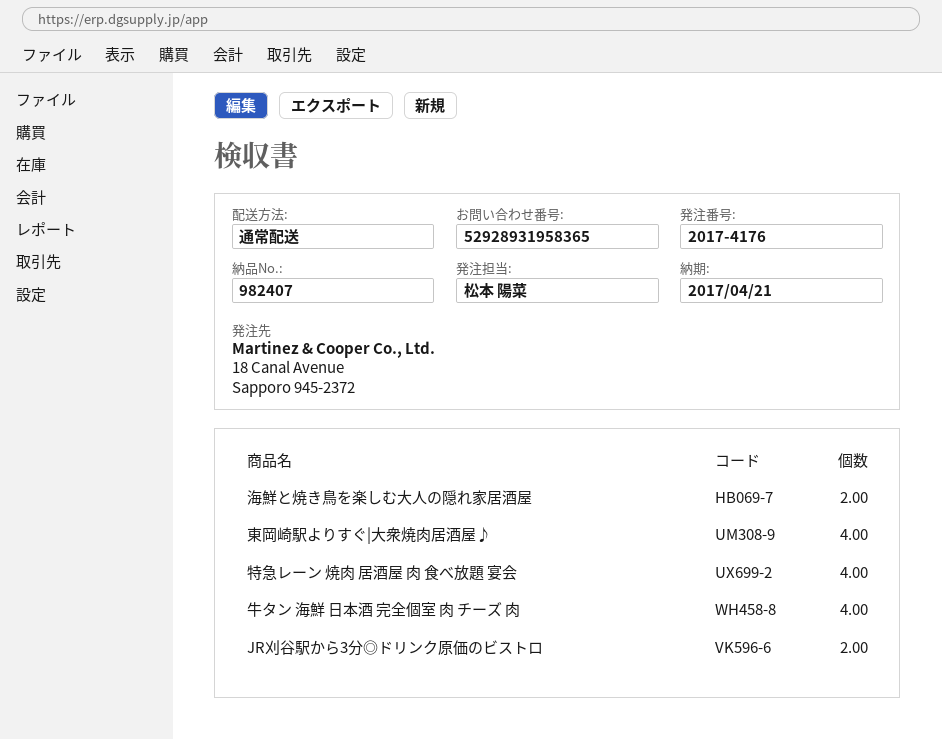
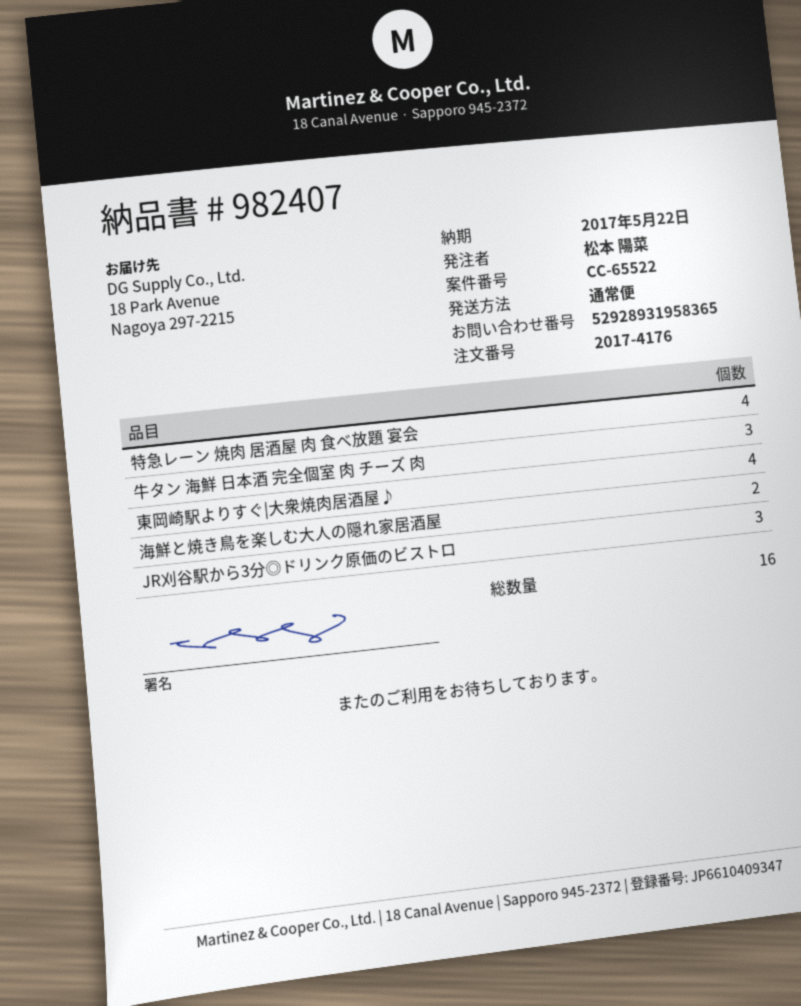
delivery date: 2017-04-21 -> 2017-05-22
牛タン 海鮮 日本酒 完全個室 肉 チーズ 肉: 4 -> 3
JR刈谷駅から3分◎ドリンク原価のビストロ: 2 -> 3

